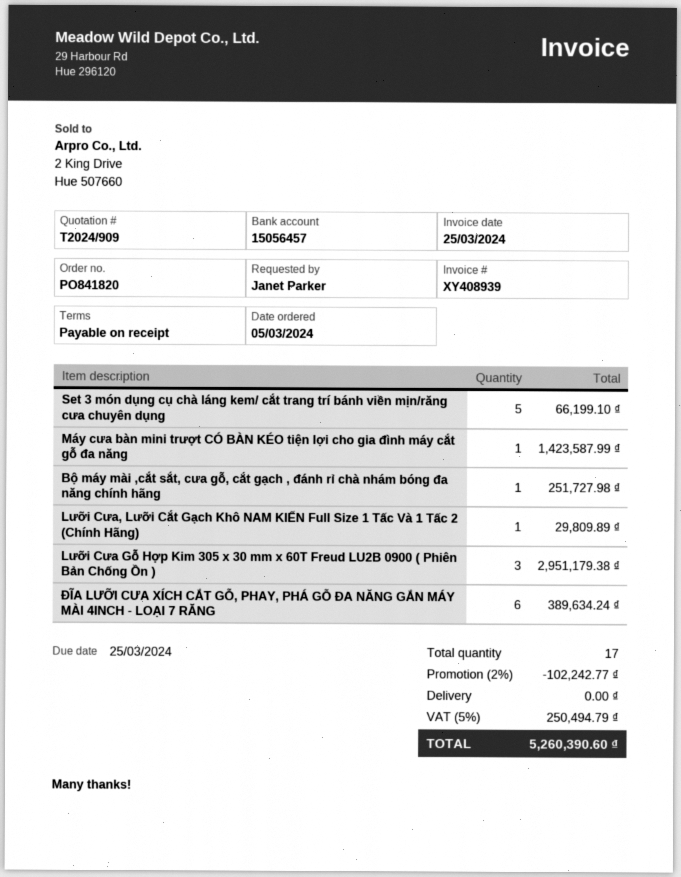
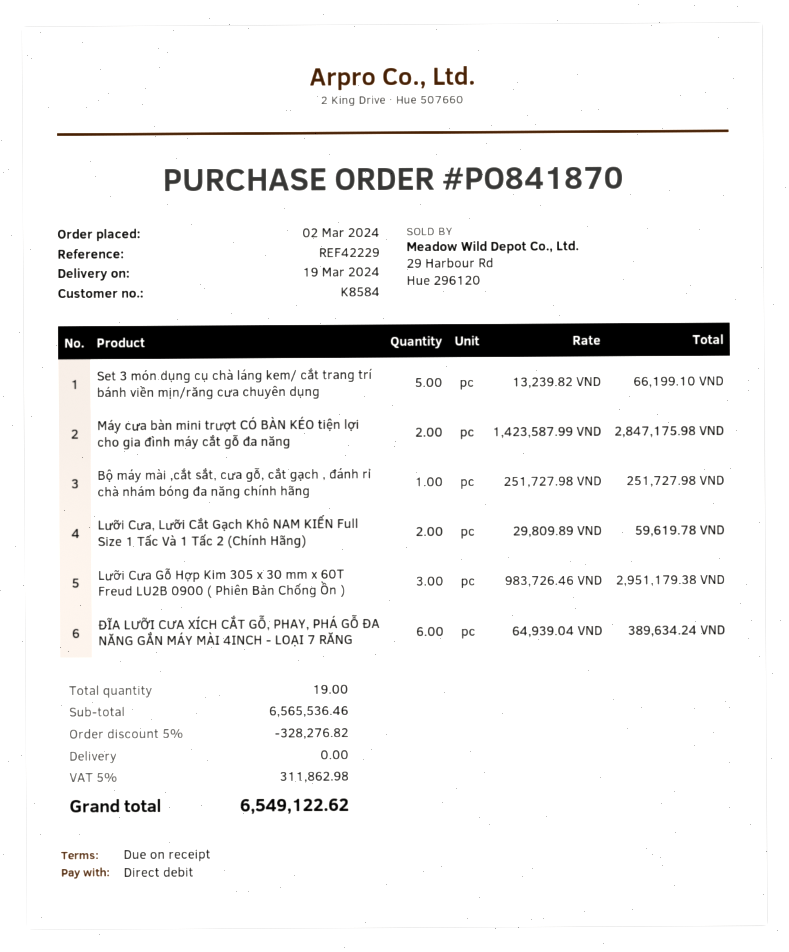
order number: PO841820 -> PO841870
order date: 2024-03-05 -> 2024-03-02
Máy cưa bàn mini trượt CÓ BÀN KÉO tiện lợi cho gia đình máy cắt gỗ đa năng: 1 for 1423587.99 -> 2 for 2847175.98
Lưỡi Cưa, Lưỡi Cắt Gạch Khô NAM KIẾN Full Size 1 Tấc Và 1 Tấc 2 (Chính Hãng): 1 for 29809.89 -> 2 for 59619.78
total quantity: 17 -> 19
discount: 2% = 102242.77 -> 5% = 328276.82
tax: 5% = 250494.79 -> 5% = 311862.98
total: 5260390.60 -> 6549122.62

